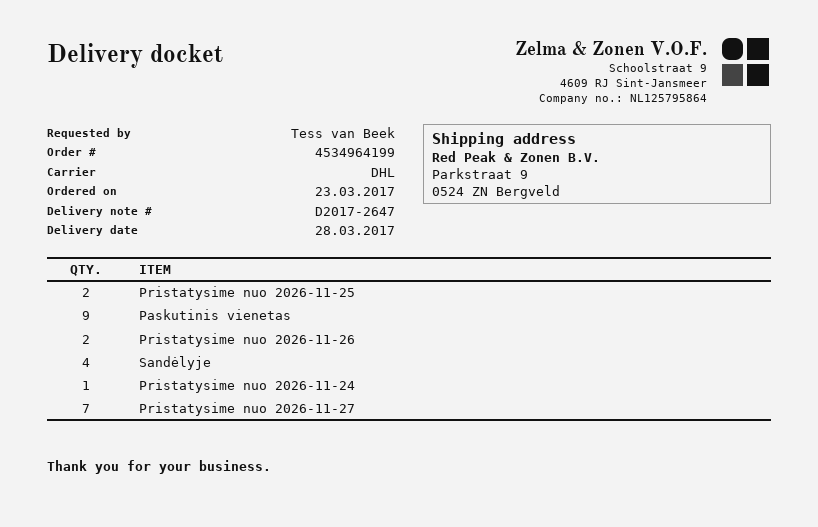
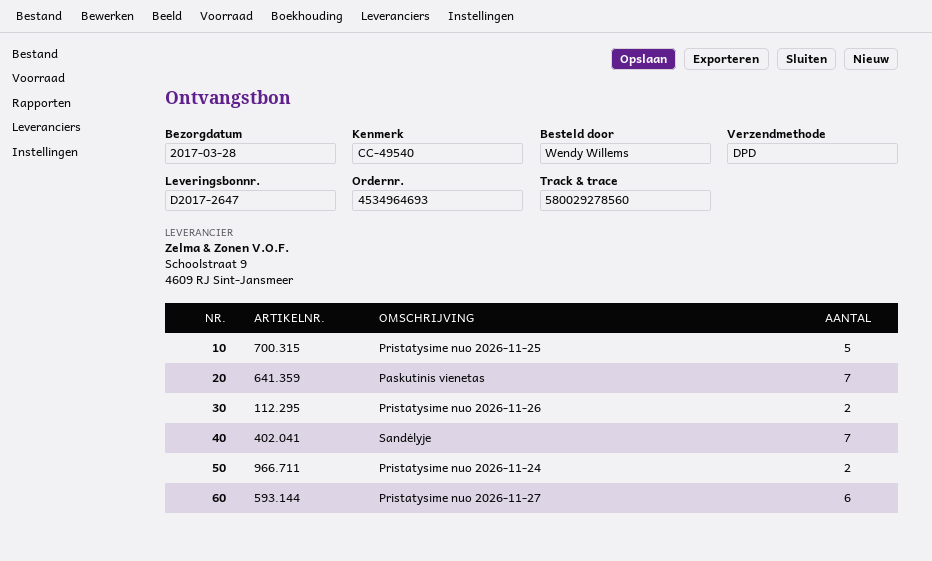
order number: 4534964199 -> 4534964693
ordered by: Tess van Beek -> Wendy Willems
shipping method: DHL -> DPD
Pristatysime nuo 2026‑11‑25: 2 -> 5
Paskutinis vienetas: 9 -> 7
Sandėlyje: 4 -> 7
Pristatysime nuo 2026‑11‑24: 1 -> 2
Pristatysime nuo 2026‑11‑27: 7 -> 6

